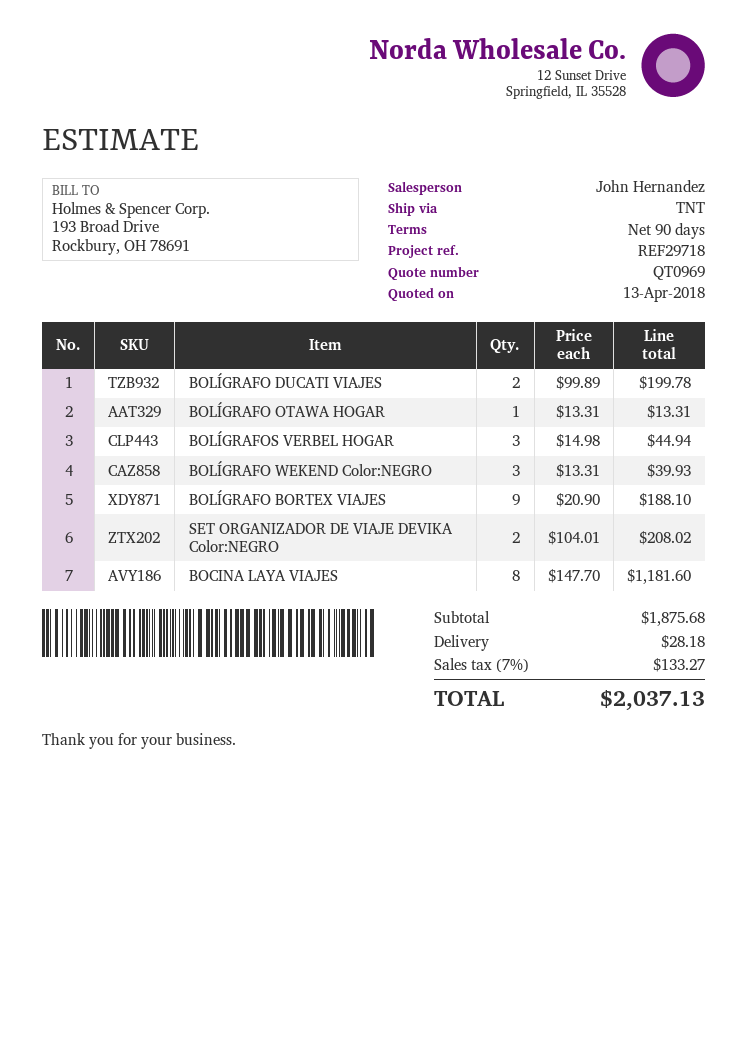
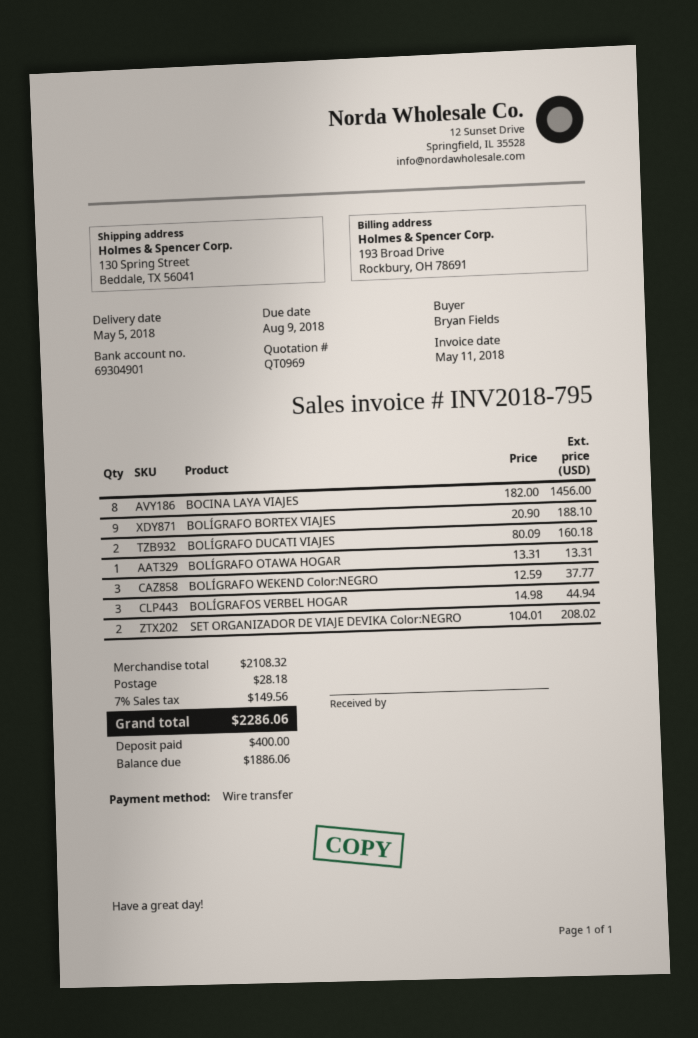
BOLÍGRAFO DUCATI VIAJES: 2 x 99.89 = 199.78 -> 2 x 80.09 = 160.18
BOLÍGRAFO WEKEND Color:NEGRO: 3 x 13.31 = 39.93 -> 3 x 12.59 = 37.77
BOCINA LAYA VIAJES: 8 x 147.70 = 1181.60 -> 8 x 182.00 = 1456.00
subtotal: 1875.68 -> 2108.32
tax: 7% = 133.27 -> 7% = 149.56
total: 2037.13 -> 2286.06

